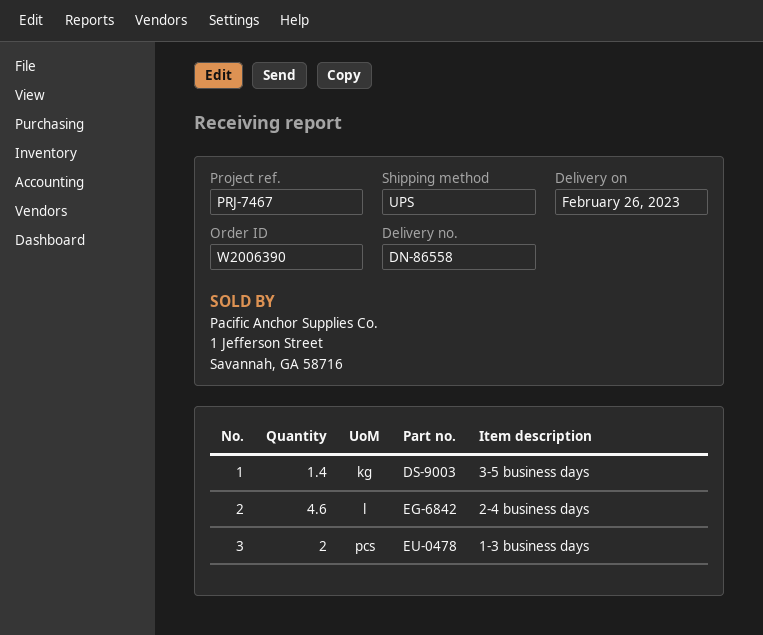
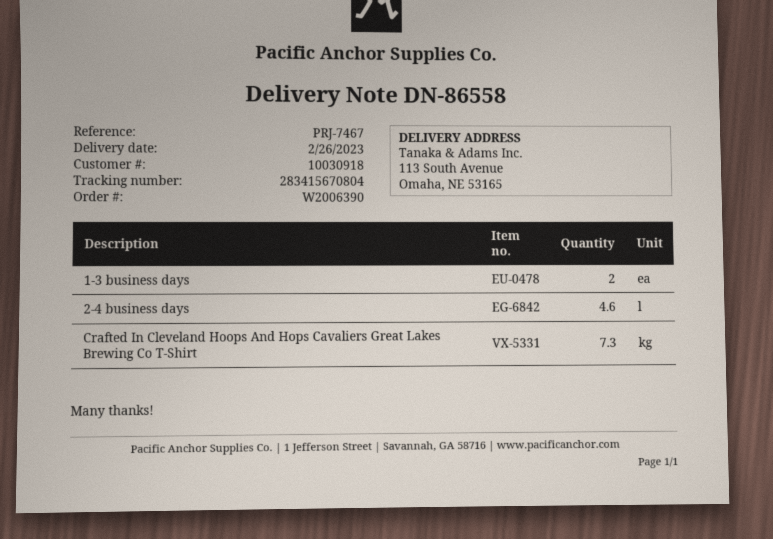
3-5 business days: 1.4 -> none
Crafted In Cleveland Hoops And Hops Cavaliers Great Lakes Brewing Co T-Shirt: none -> 7.3

